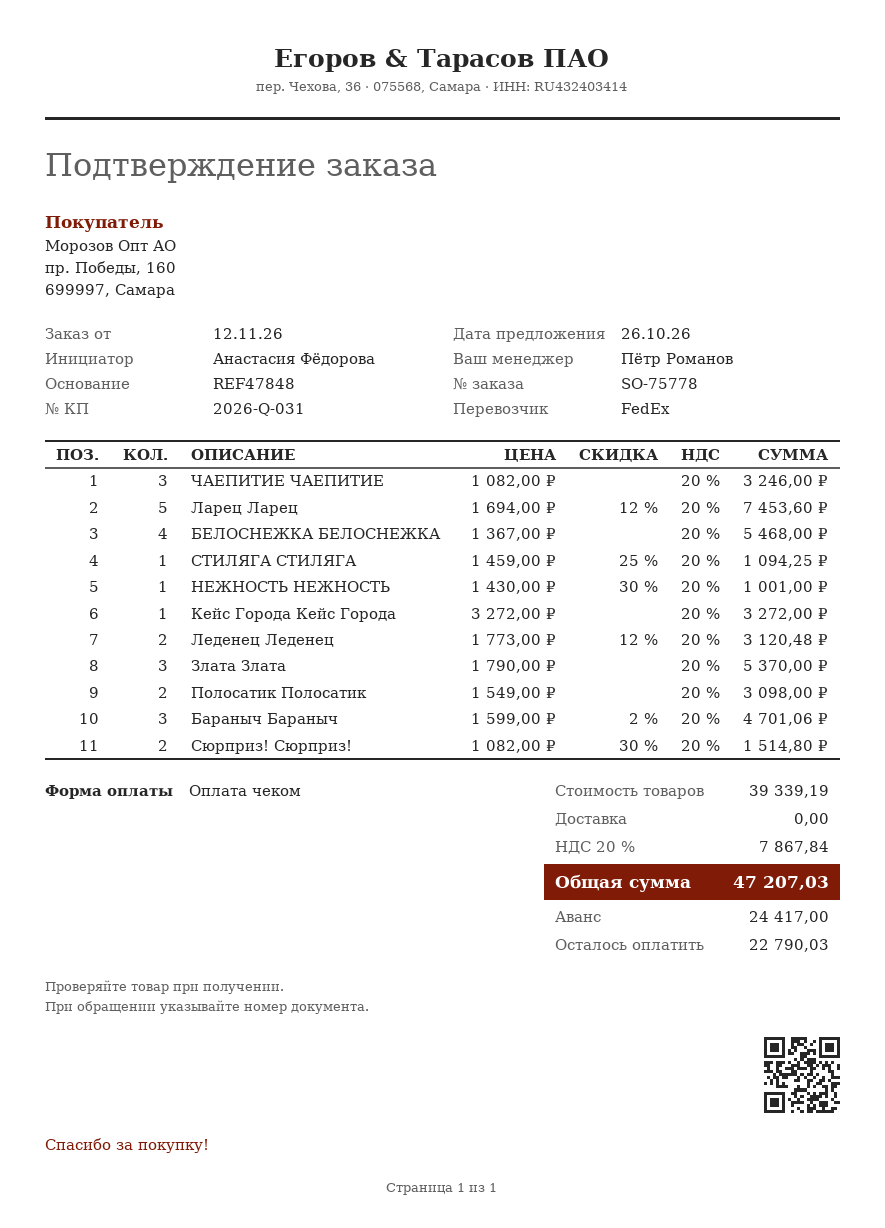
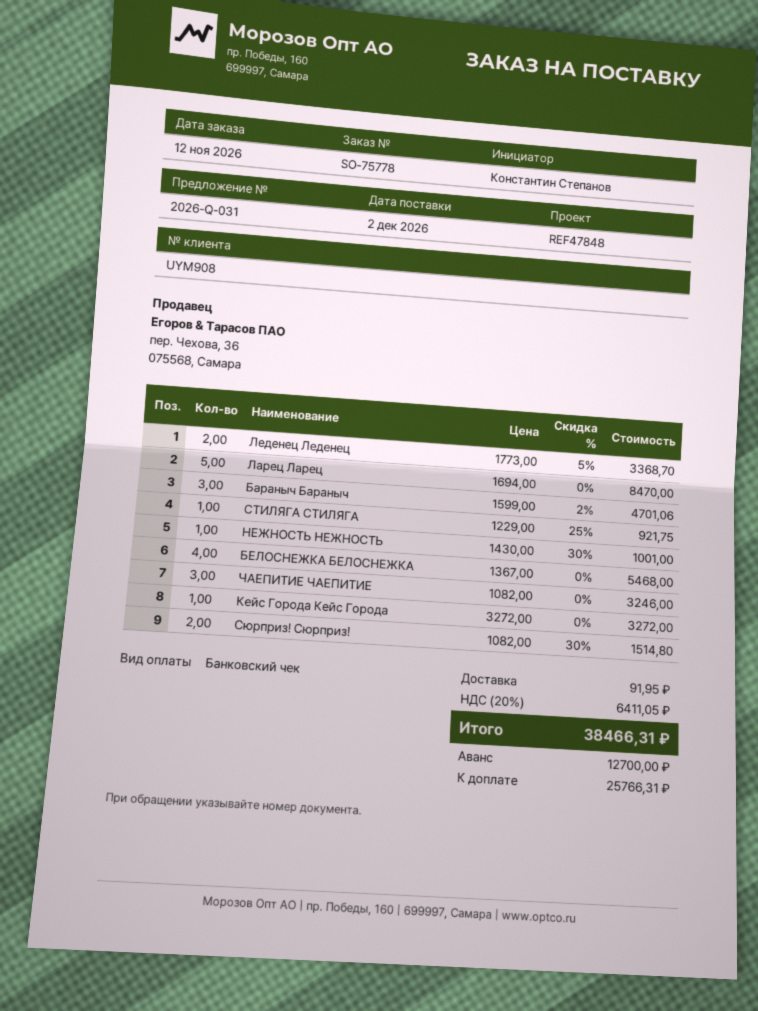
ordered by: Анастасия Фёдорова -> Константин Степанов
Ларец Ларец: 5 x 1694.00 - 12% = 7453.60 -> 5 x 1694.00 = 8470.00
СТИЛЯГА СТИЛЯГА: 1 x 1459.00 - 25% = 1094.25 -> 1 x 1229.00 - 25% = 921.75
Леденец Леденец: 2 x 1773.00 - 12% = 3120.48 -> 2 x 1773.00 - 5% = 3368.70
Злата Злата: 3 x 1790.00 = 5370.00 -> none
Полосатик Полосатик: 2 x 1549.00 = 3098.00 -> none
shipping: 0.00 -> 91.95
tax: 20% = 7867.84 -> 20% = 6411.05
total: 47207.03 -> 38466.31
deposit: 24417.00 -> 12700.00
balance: 22790.03 -> 25766.31

